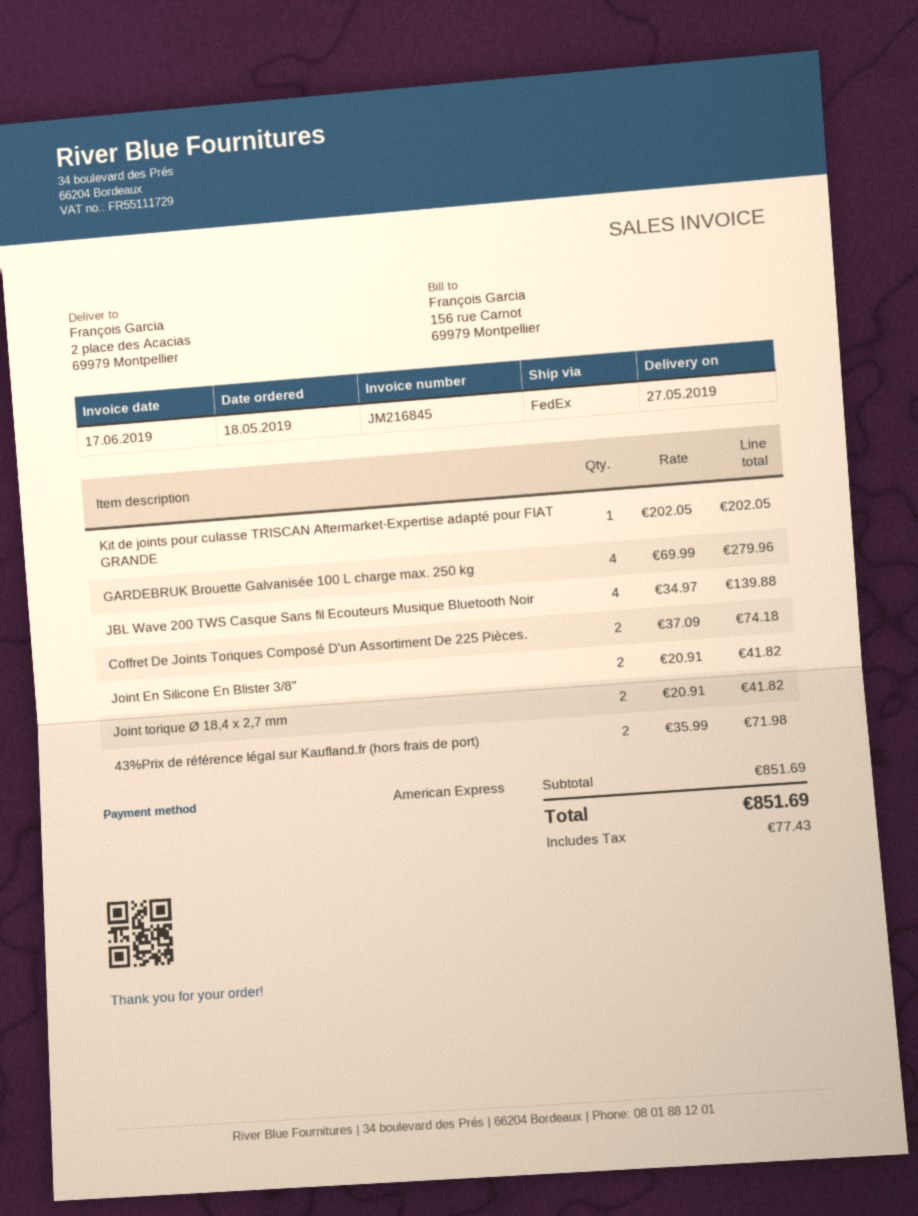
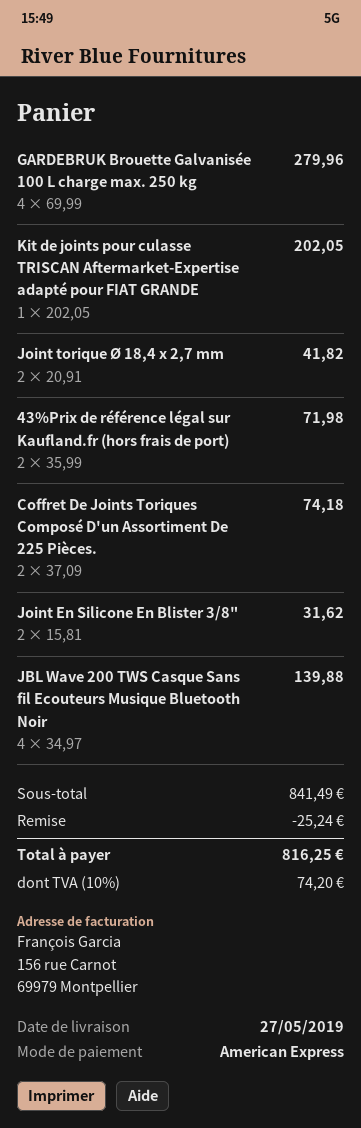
Joint En Silicone En Blister 3/8": 2 x 20.91 = 41.82 -> 2 x 15.81 = 31.62
subtotal: 851.69 -> 841.49
discount: none -> 25.24
tax: 77.43 -> 74.20
total: 851.69 -> 816.25

